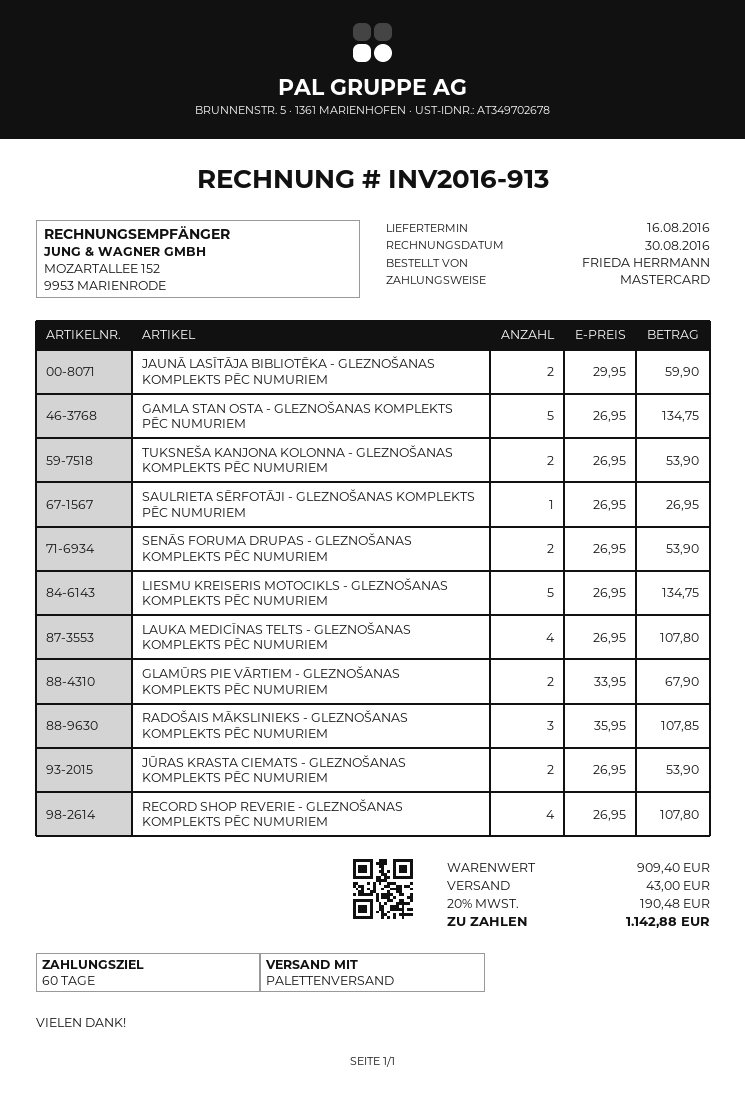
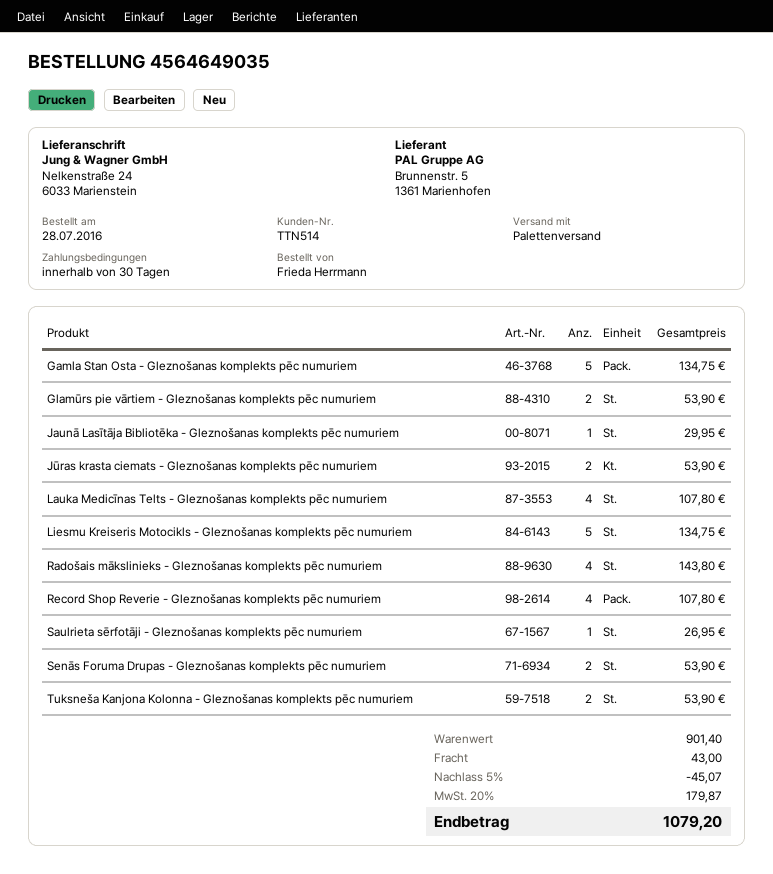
payment terms: 60 days -> 30 days
JAUNĀ LASĪTĀJA BIBLIOTĒKA - GLEZNOŠANAS KOMPLEKTS PĒC NUMURIEM: 2 for 59.90 -> 1 for 29.95
GLAMŪRS PIE VĀRTIEM - GLEZNOŠANAS KOMPLEKTS PĒC NUMURIEM: 2 for 67.90 -> 2 for 53.90
RADOŠAIS MĀKSLINIEKS - GLEZNOŠANAS KOMPLEKTS PĒC NUMURIEM: 3 for 107.85 -> 4 for 143.80
subtotal: 909.40 -> 901.40
discount: none -> 5% = 45.07
tax: 20% = 190.48 -> 20% = 179.87
total: 1142.88 -> 1079.20

